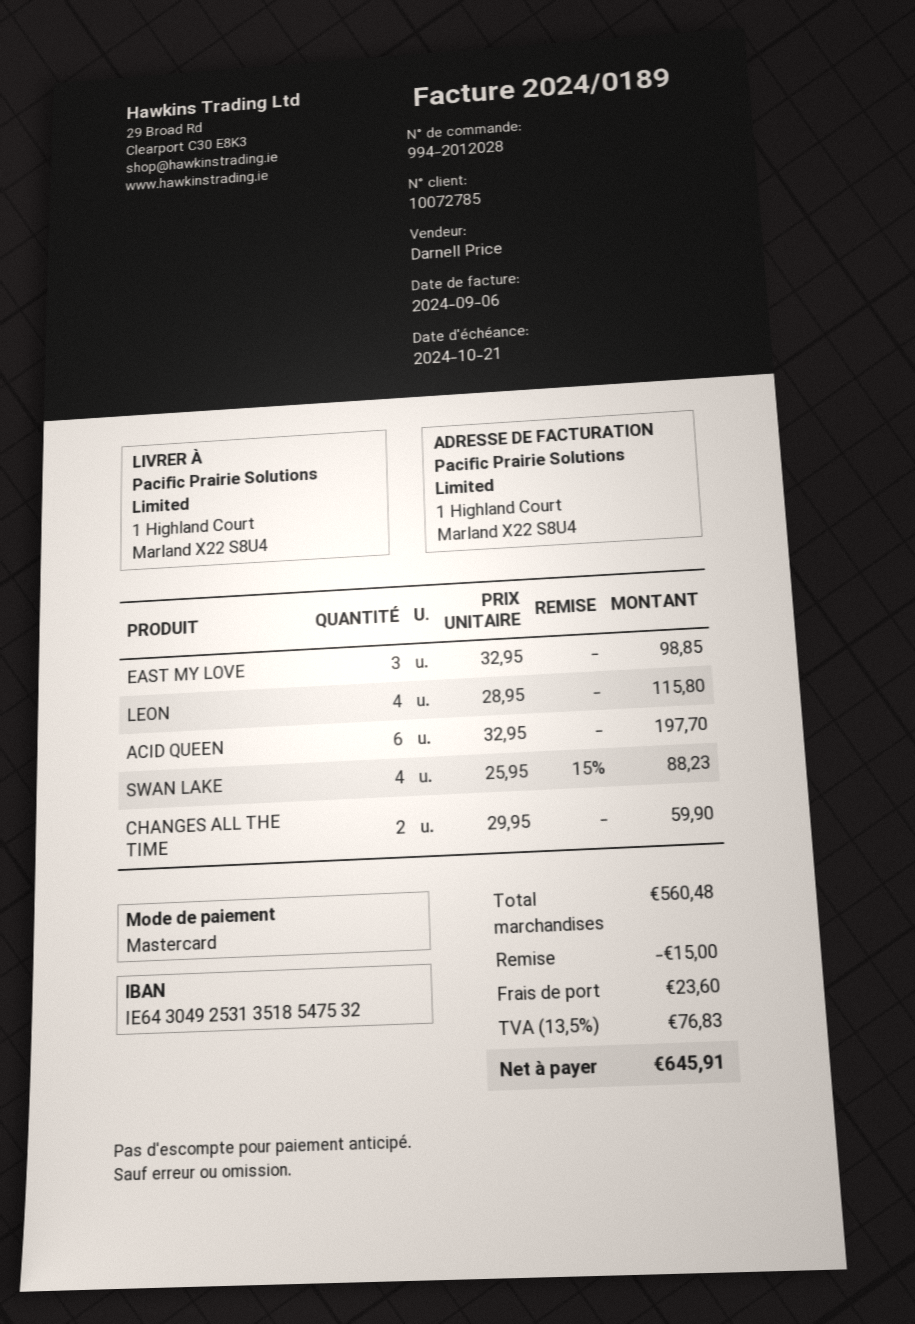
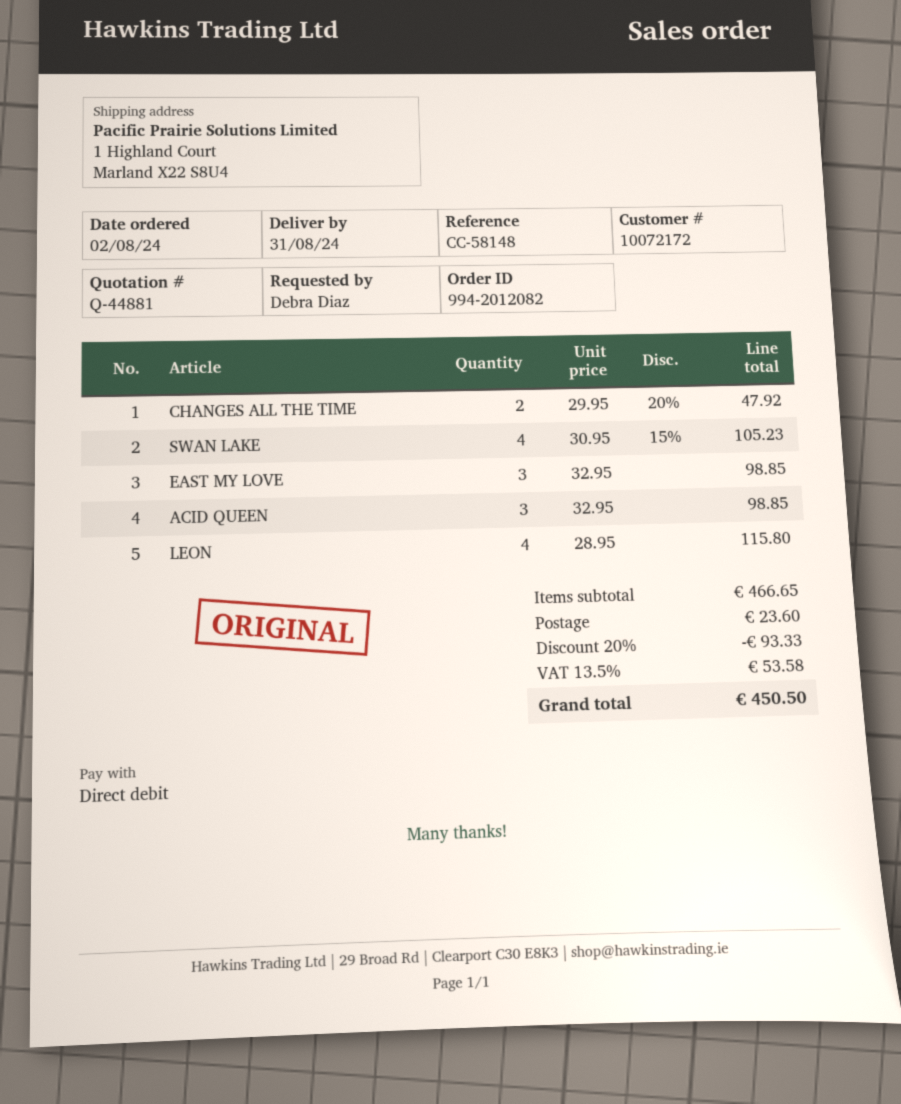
order number: 994-2012028 -> 994-2012082
customer number: 10072785 -> 10072172
payment method: Mastercard -> direct debit
ACID QUEEN: 6 x 32.95 = 197.70 -> 3 x 32.95 = 98.85
SWAN LAKE: 4 x 25.95 - 15% = 88.23 -> 4 x 30.95 - 15% = 105.23
CHANGES ALL THE TIME: 2 x 29.95 = 59.90 -> 2 x 29.95 - 20% = 47.92
subtotal: 560.48 -> 466.65
discount: 15.00 -> 93.33
tax: 13.5% = 76.83 -> 13.5% = 53.58
total: 645.91 -> 450.50

